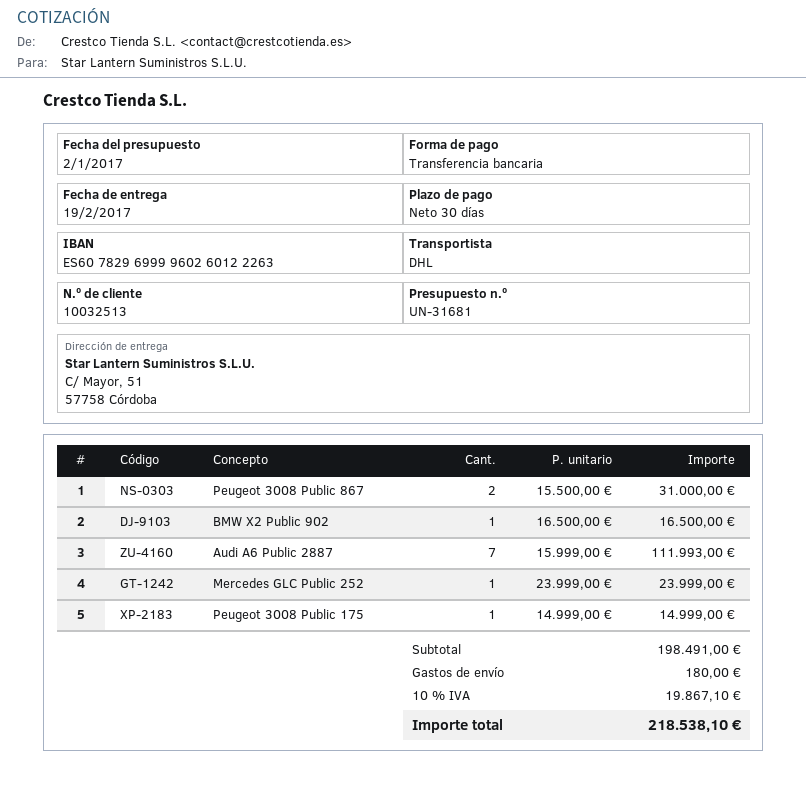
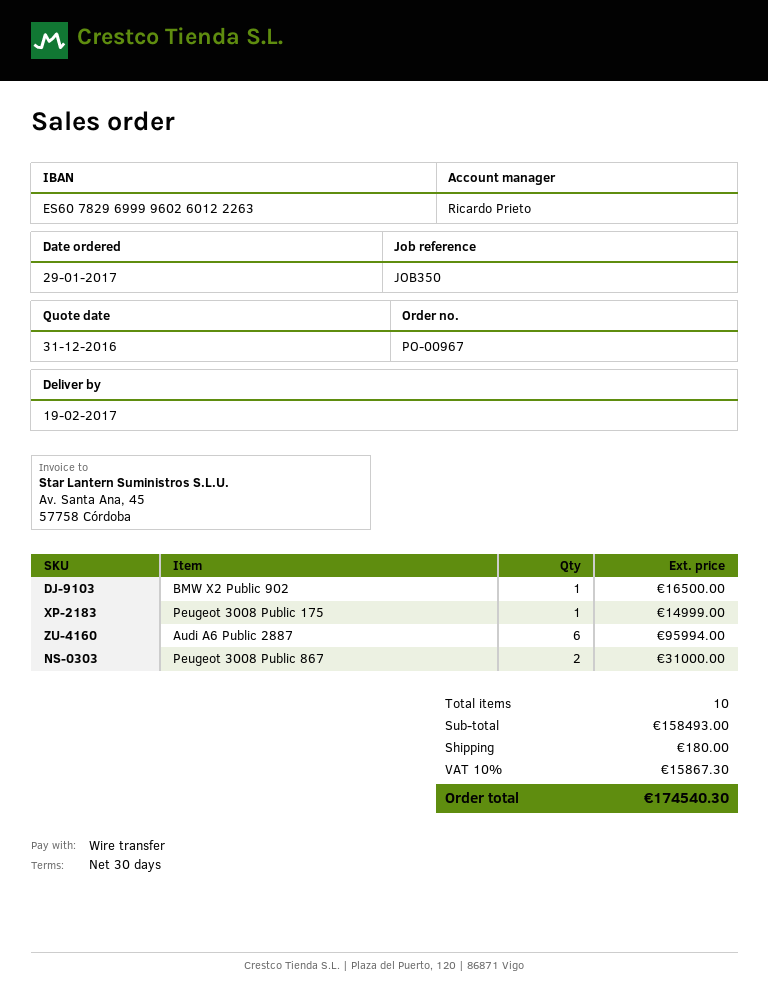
quote date: 2017-01-02 -> 2016-12-31
Audi A6 Public 2887: 7 for 111993.00 -> 6 for 95994.00
Mercedes GLC Public 252: 1 for 23999.00 -> none
subtotal: 198491.00 -> 158493.00
tax: 10% = 19867.10 -> 10% = 15867.30
total: 218538.10 -> 174540.30

